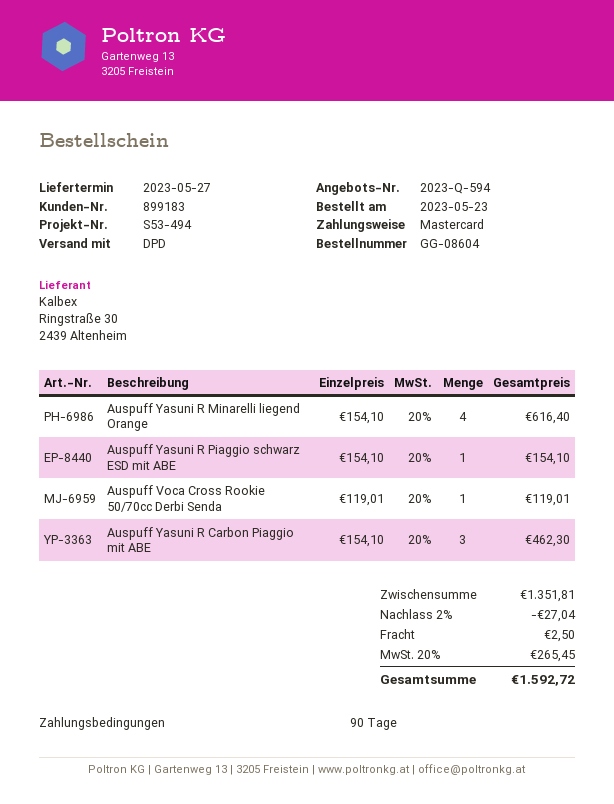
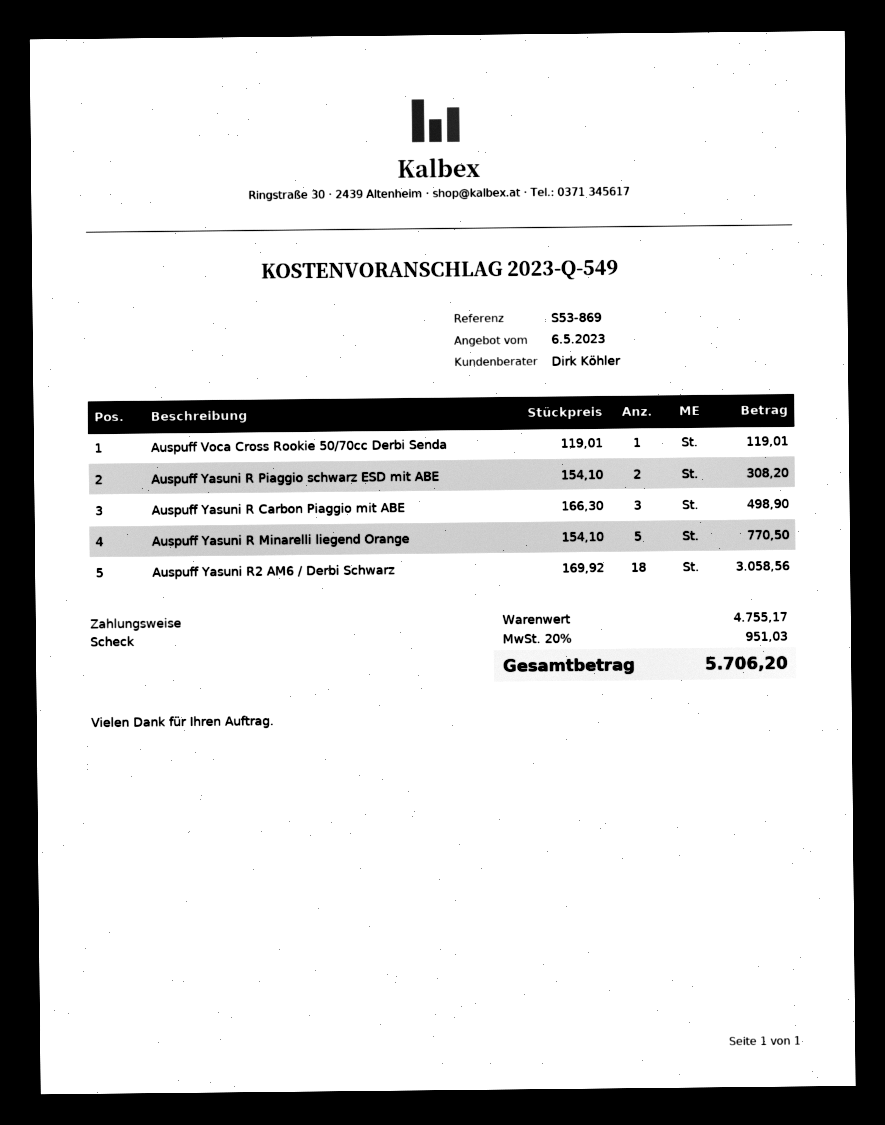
quote number: 2023-Q-594 -> 2023-Q-549
reference: S53-494 -> S53-869
payment method: Mastercard -> cheque
Auspuff Yasuni R Minarelli liegend Orange: 4 x 154.10 = 616.40 -> 5 x 154.10 = 770.50
Auspuff Yasuni R Piaggio schwarz ESD mit ABE: 1 x 154.10 = 154.10 -> 2 x 154.10 = 308.20
Auspuff Yasuni R Carbon Piaggio mit ABE: 3 x 154.10 = 462.30 -> 3 x 166.30 = 498.90
Auspuff Yasuni R2 AM6 / Derbi Schwarz: none -> 18 x 169.92 = 3058.56
subtotal: 1351.81 -> 4755.17
discount: 2% = 27.04 -> none
shipping: 2.50 -> none
tax: 20% = 265.45 -> 20% = 951.03
total: 1592.72 -> 5706.20

